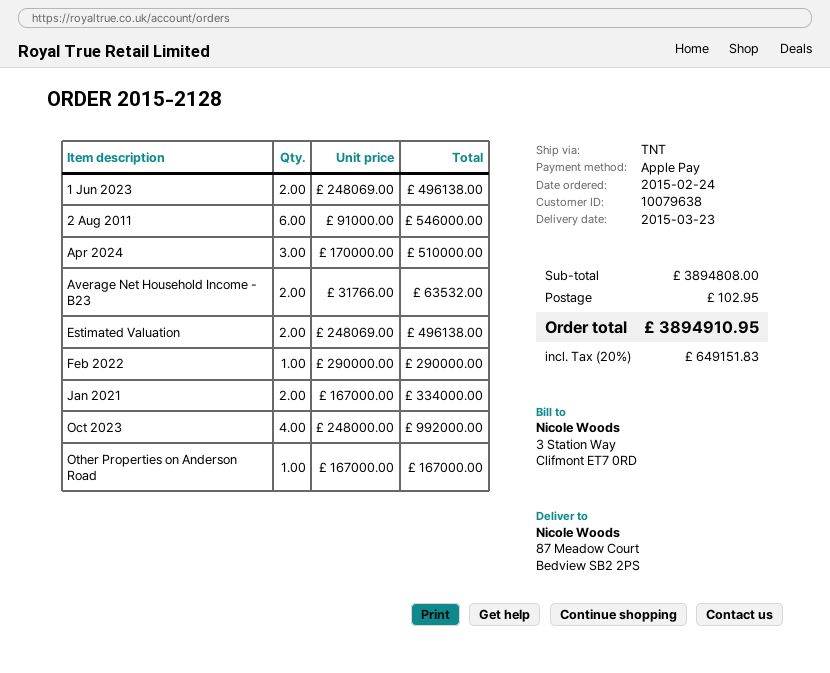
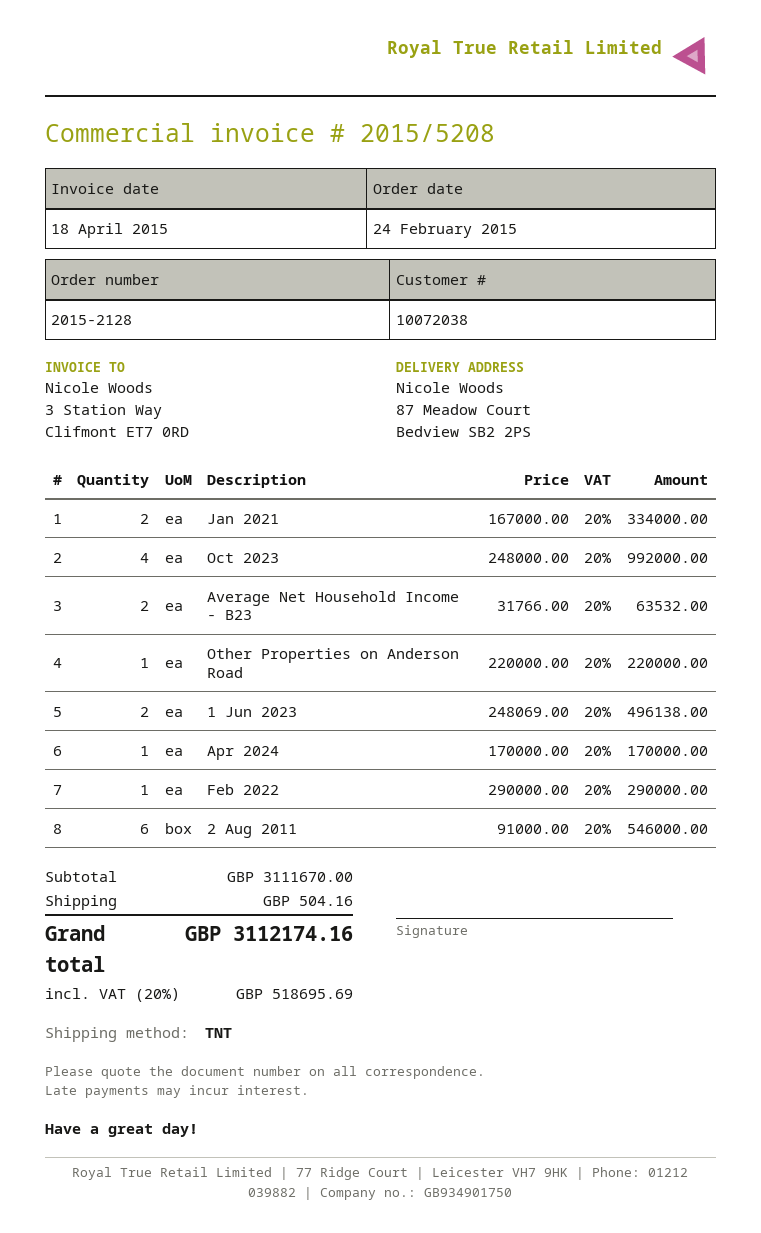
customer number: 10079638 -> 10072038
Apr 2024: 3 x 170000.00 = 510000.00 -> 1 x 170000.00 = 170000.00
Estimated Valuation: 2 x 248069.00 = 496138.00 -> none
Other Properties on Anderson Road: 1 x 167000.00 = 167000.00 -> 1 x 220000.00 = 220000.00
subtotal: 3894808.00 -> 3111670.00
shipping: 102.95 -> 504.16
tax: 20% = 649151.83 -> 20% = 518695.69
total: 3894910.95 -> 3112174.16

